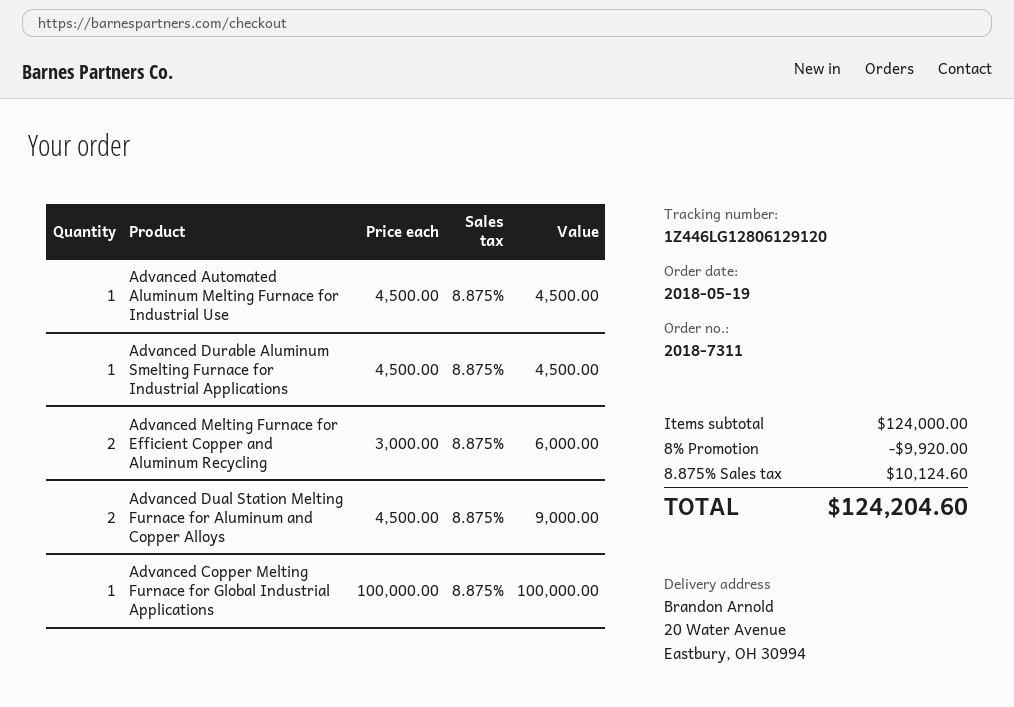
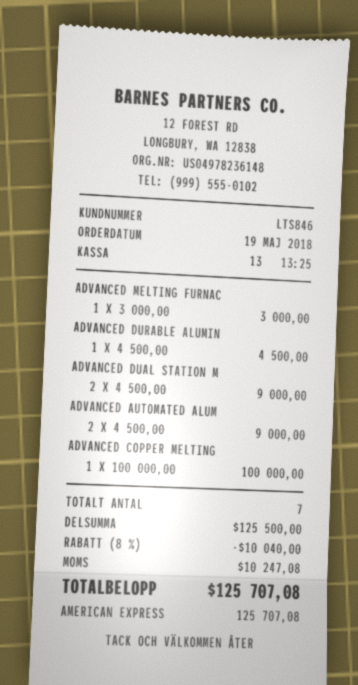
Advanced Automated Aluminum Melting Furnace for Industrial Use: 1 x 4500.00 = 4500.00 -> 2 x 4500.00 = 9000.00
Advanced Melting Furnace for Efficient Copper and Aluminum Recycling: 2 x 3000.00 = 6000.00 -> 1 x 3000.00 = 3000.00
subtotal: 124000.00 -> 125500.00
discount: 8% = 9920.00 -> 8% = 10040.00
tax: 10124.60 -> 10247.08
total: 124204.60 -> 125707.08

